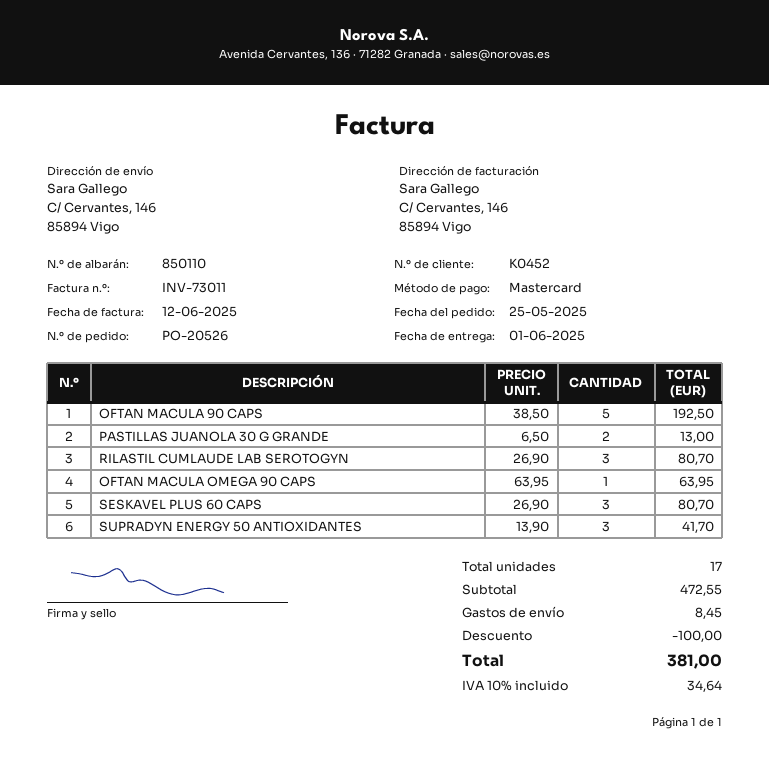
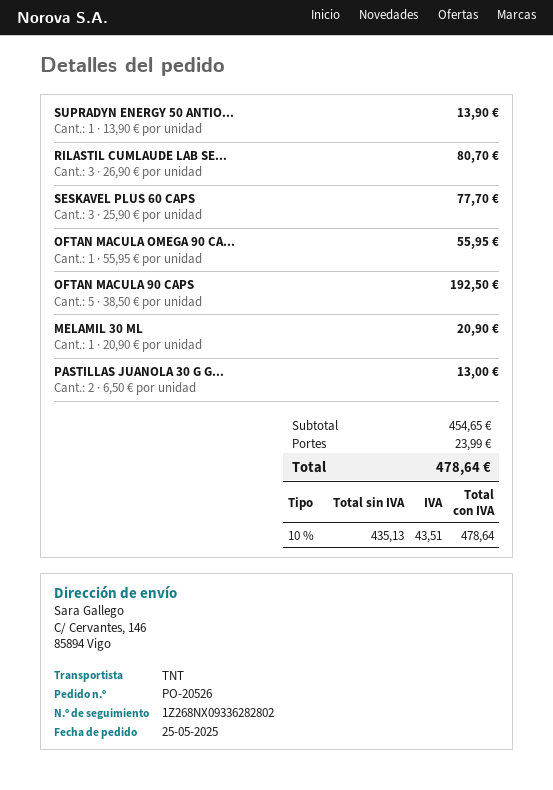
OFTAN MACULA OMEGA 90 CAPS: 1 x 63.95 = 63.95 -> 1 x 55.95 = 55.95
SESKAVEL PLUS 60 CAPS: 3 x 26.90 = 80.70 -> 3 x 25.90 = 77.70
SUPRADYN ENERGY 50 ANTIOXIDANTES: 3 x 13.90 = 41.70 -> 1 x 13.90 = 13.90
MELAMIL 30 ML: none -> 1 x 20.90 = 20.90
subtotal: 472.55 -> 454.65
discount: 100.00 -> none
shipping: 8.45 -> 23.99
tax: 10% = 34.64 -> 10% = 43.51
total: 381.00 -> 478.64

